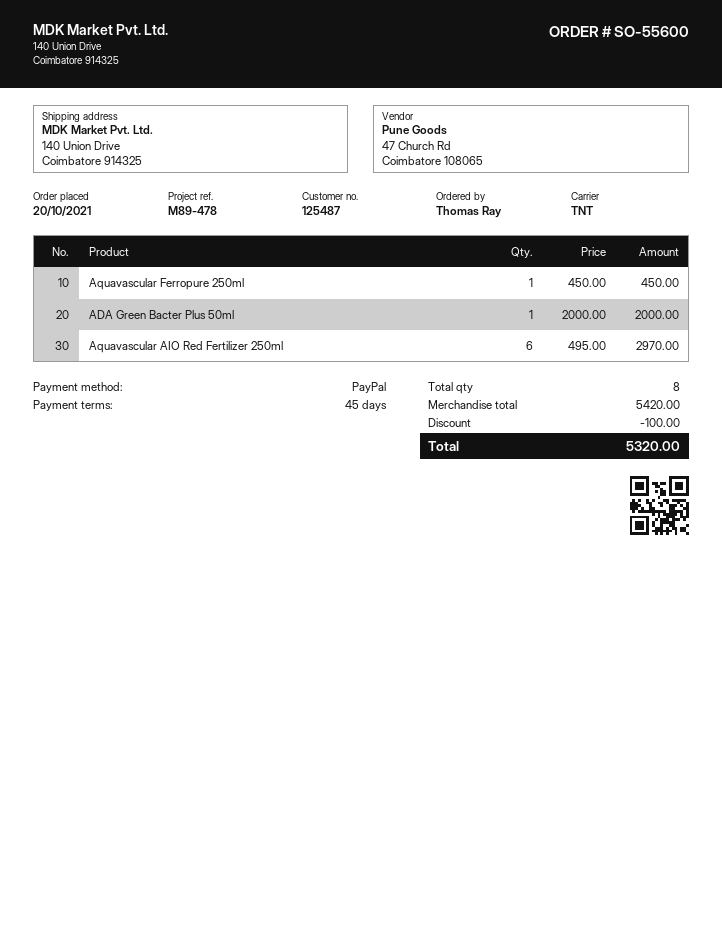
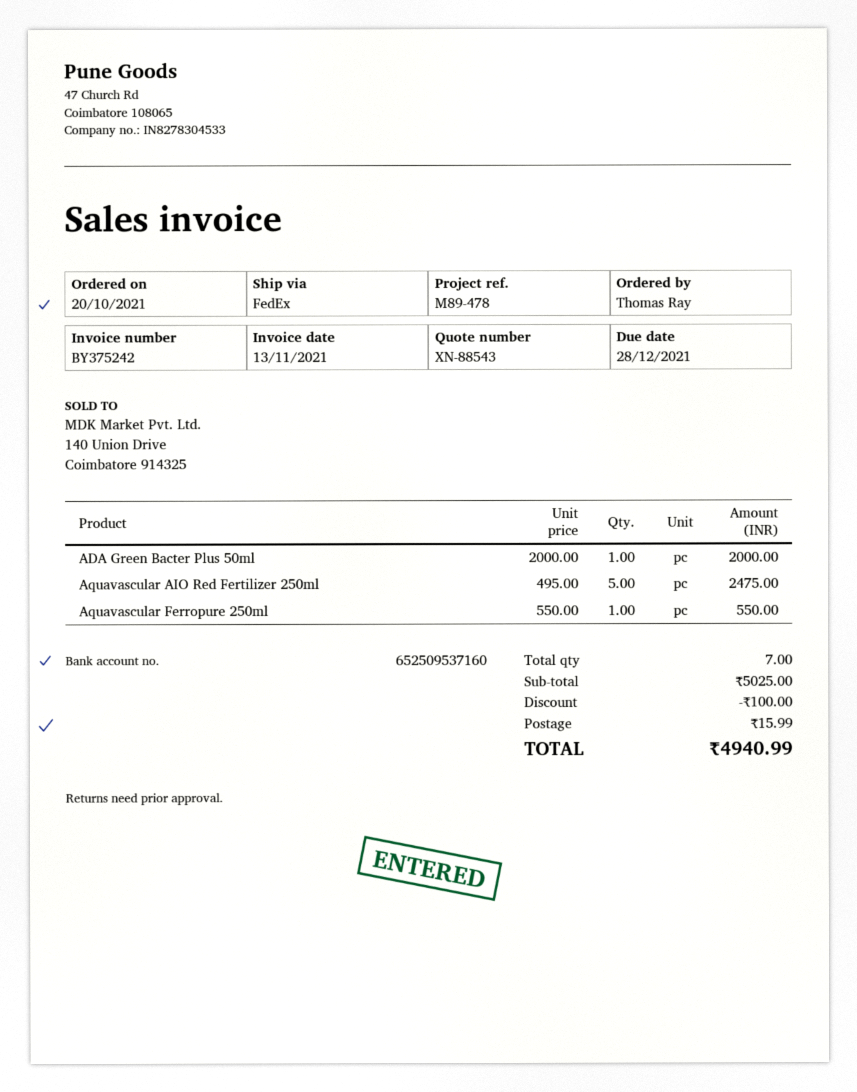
shipping method: TNT -> FedEx
Aquavascular Ferropure 250ml: 1 x 450.00 = 450.00 -> 1 x 550.00 = 550.00
Aquavascular AIO Red Fertilizer 250ml: 6 x 495.00 = 2970.00 -> 5 x 495.00 = 2475.00
total quantity: 8 -> 7
subtotal: 5420.00 -> 5025.00
shipping: none -> 15.99
total: 5320.00 -> 4940.99

